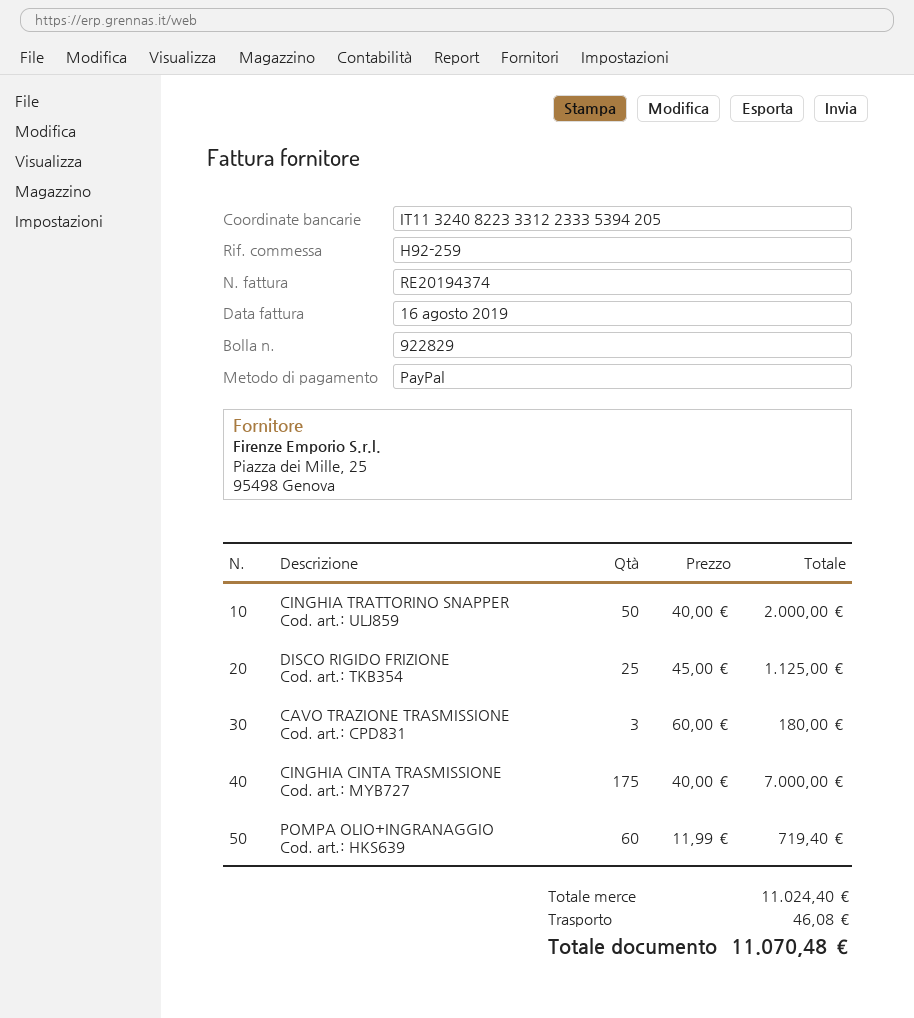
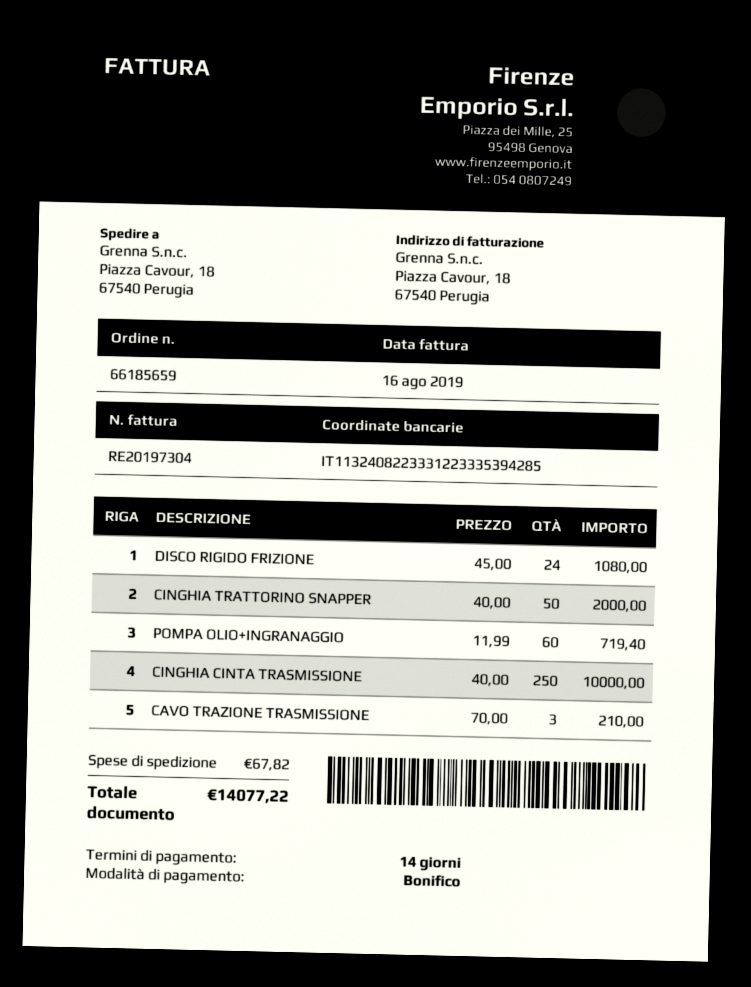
invoice number: RE20194374 -> RE20197304
payment method: PayPal -> bank transfer
bank account: IT1132408223331223335394205 -> IT1132408223331223335394285
DISCO RIGIDO FRIZIONE: 25 x 45.00 = 1125.00 -> 24 x 45.00 = 1080.00
CAVO TRAZIONE TRASMISSIONE: 3 x 60.00 = 180.00 -> 3 x 70.00 = 210.00
CINGHIA CINTA TRASMISSIONE: 175 x 40.00 = 7000.00 -> 250 x 40.00 = 10000.00
shipping: 46.08 -> 67.82
total: 11070.48 -> 14077.22

